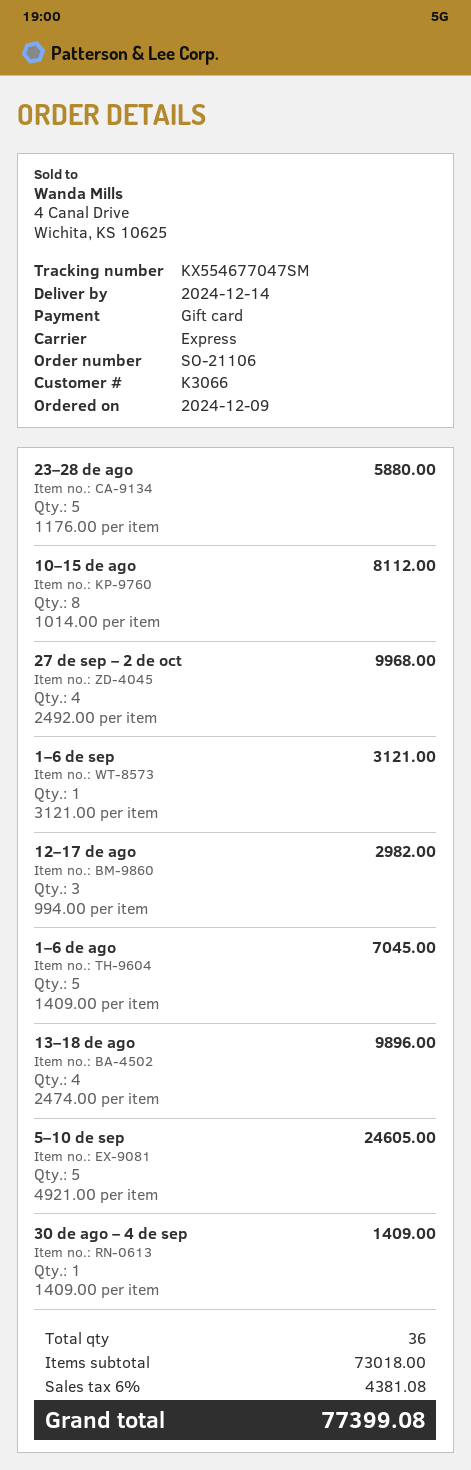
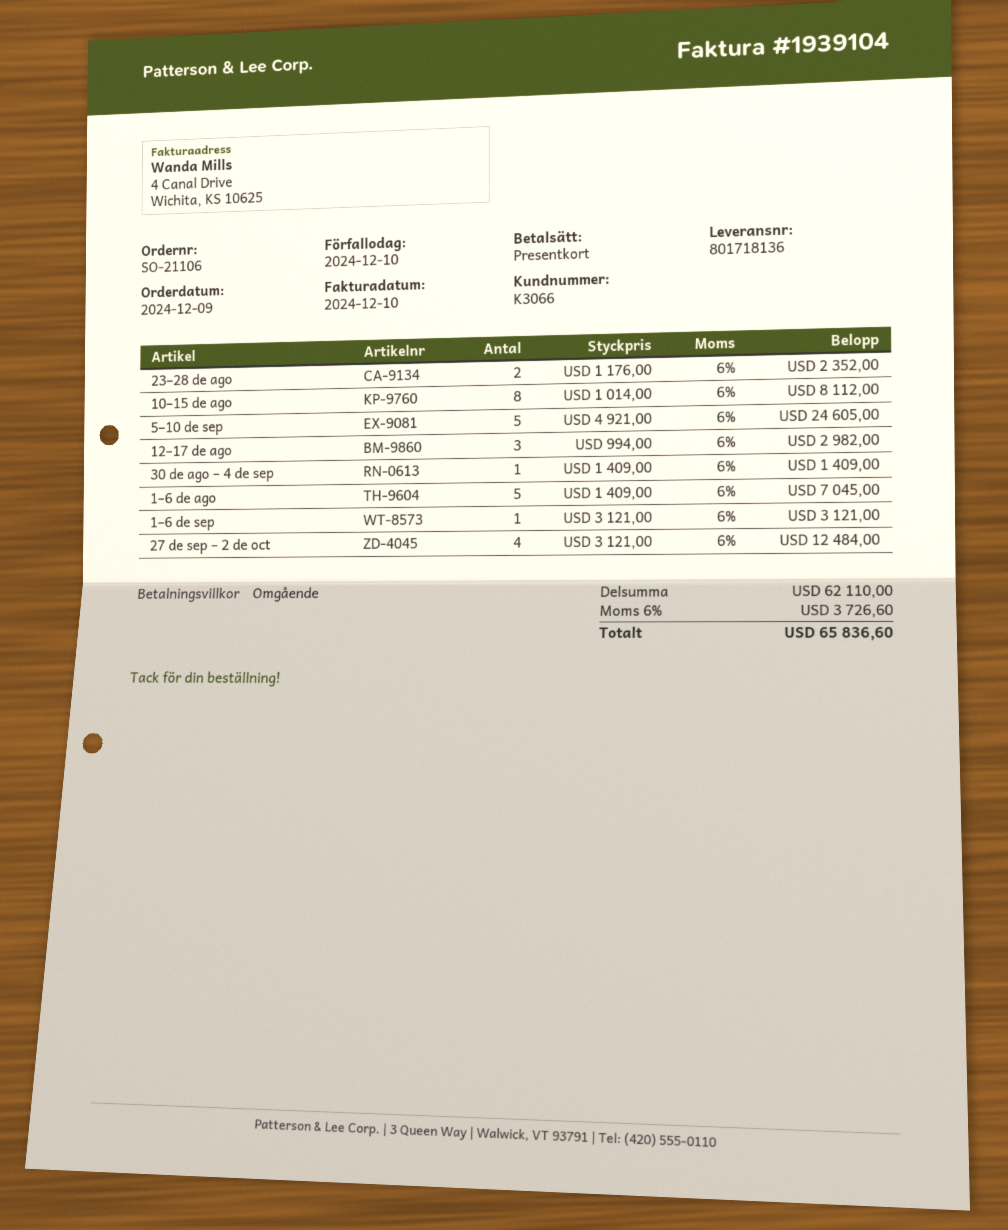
23–28 de ago: 5 x 1176.00 = 5880.00 -> 2 x 1176.00 = 2352.00
27 de sep – 2 de oct: 4 x 2492.00 = 9968.00 -> 4 x 3121.00 = 12484.00
13–18 de ago: 4 x 2474.00 = 9896.00 -> none
subtotal: 73018.00 -> 62110.00
tax: 6% = 4381.08 -> 6% = 3726.60
total: 77399.08 -> 65836.60

